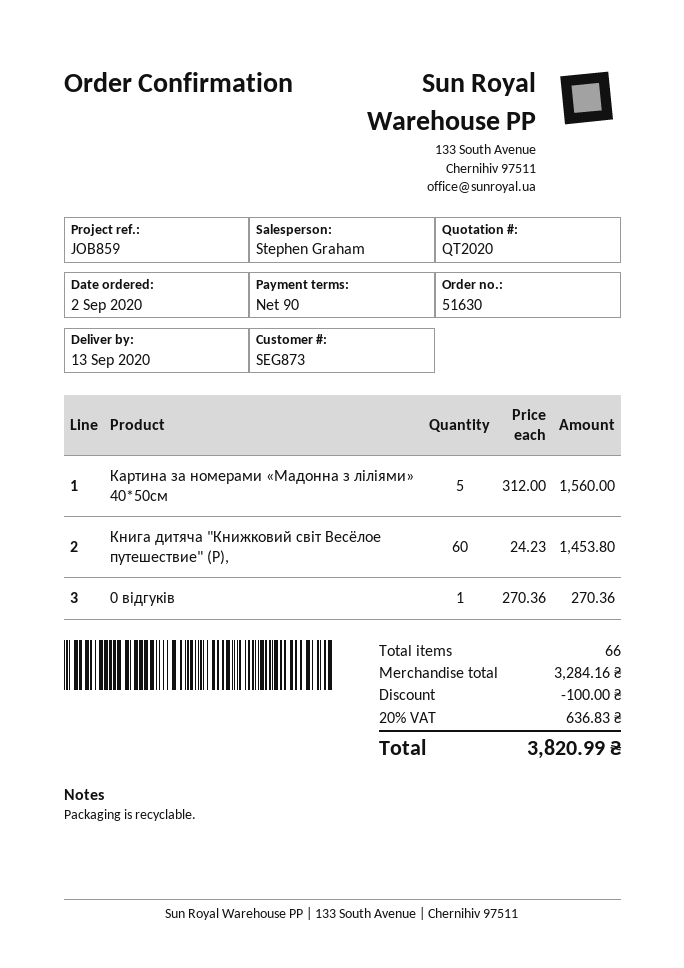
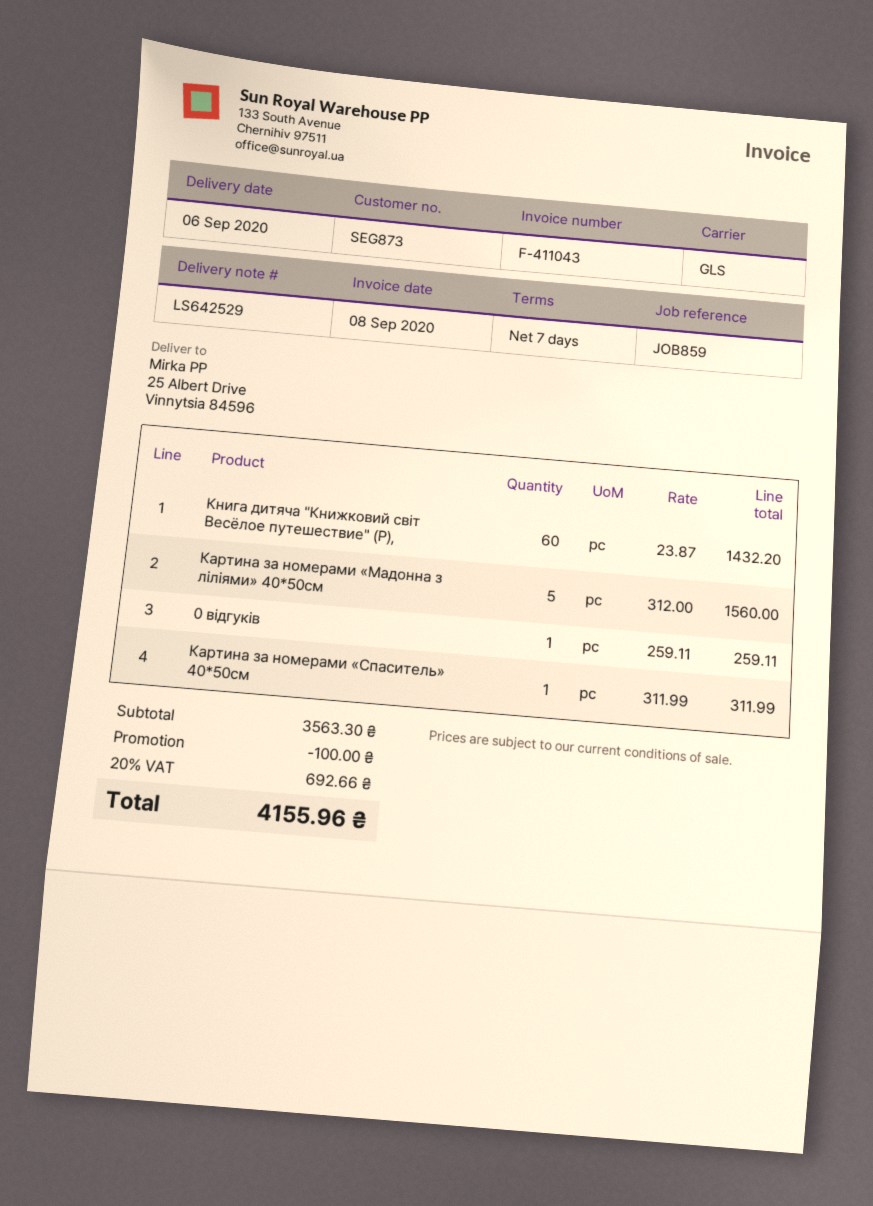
delivery date: 2020-09-13 -> 2020-09-06
payment terms: 90 days -> 7 days
Книга дитяча "Книжковий світ Весёлое путешествие" (Р),: 60 x 24.23 = 1453.80 -> 60 x 23.87 = 1432.20
0 відгуків: 1 x 270.36 = 270.36 -> 1 x 259.11 = 259.11
Картина за номерами «Спаситель» 40*50см: none -> 1 x 311.99 = 311.99
subtotal: 3284.16 -> 3563.30
tax: 20% = 636.83 -> 20% = 692.66
total: 3820.99 -> 4155.96

